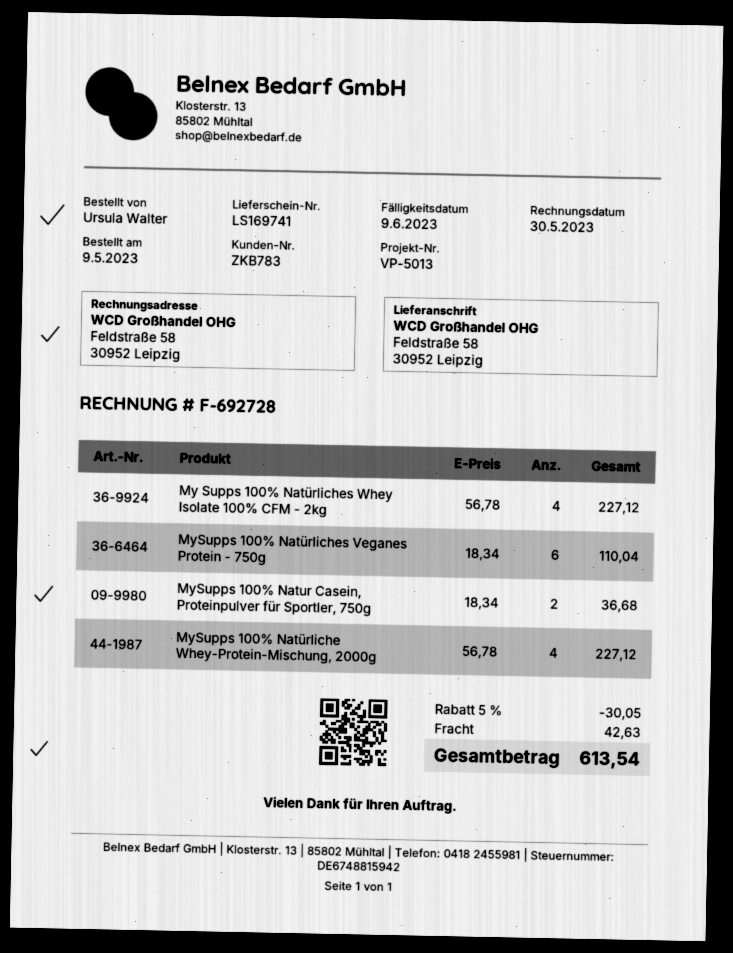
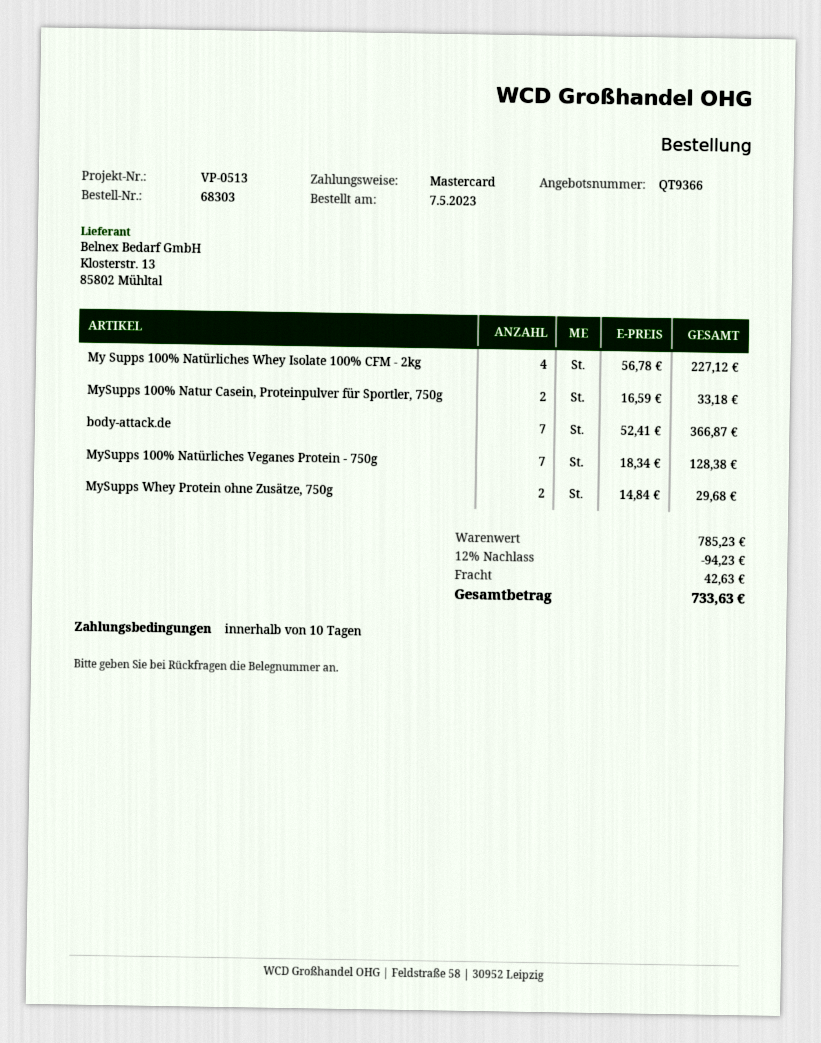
order date: 2023-05-09 -> 2023-05-07
reference: VP-5013 -> VP-0513
MySupps 100% Natürliches Veganes Protein - 750g: 6 x 18.34 = 110.04 -> 7 x 18.34 = 128.38
MySupps 100% Natur Casein, Proteinpulver für Sportler, 750g: 2 x 18.34 = 36.68 -> 2 x 16.59 = 33.18
MySupps 100% Natürliche Whey-Protein-Mischung, 2000g: 4 x 56.78 = 227.12 -> none
body-attack.de: none -> 7 x 52.41 = 366.87
MySupps Whey Protein ohne Zusätze, 750g: none -> 2 x 14.84 = 29.68
discount: 5% = 30.05 -> 12% = 94.23
total: 613.54 -> 733.63

